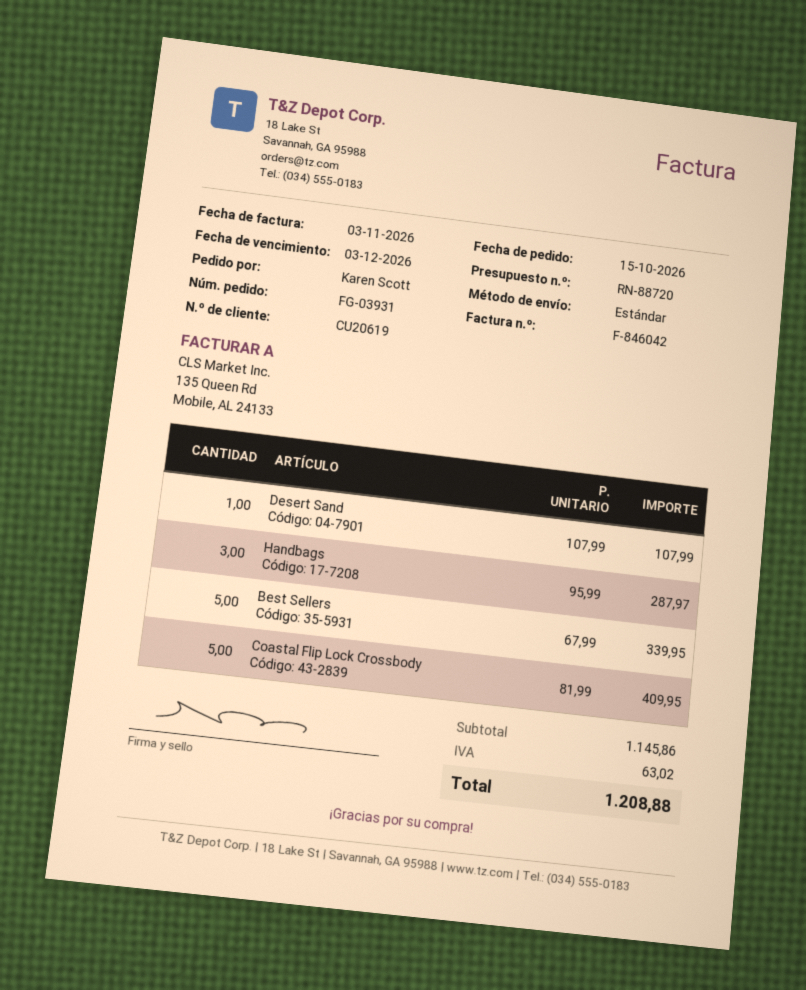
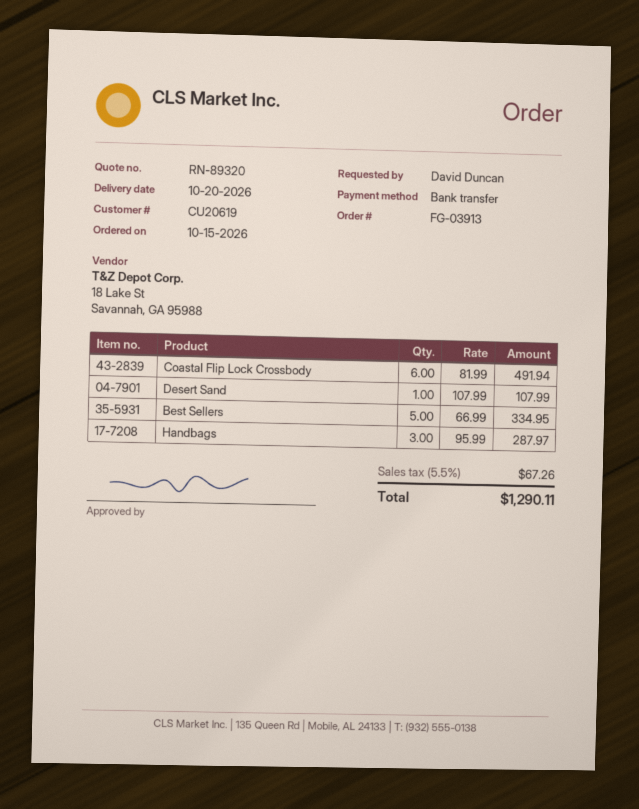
quote number: RN-88720 -> RN-89320
order number: FG-03931 -> FG-03913
ordered by: Karen Scott -> David Duncan
Best Sellers: 5 x 67.99 = 339.95 -> 5 x 66.99 = 334.95
Coastal Flip Lock Crossbody: 5 x 81.99 = 409.95 -> 6 x 81.99 = 491.94
tax: 63.02 -> 67.26
total: 1208.88 -> 1290.11

